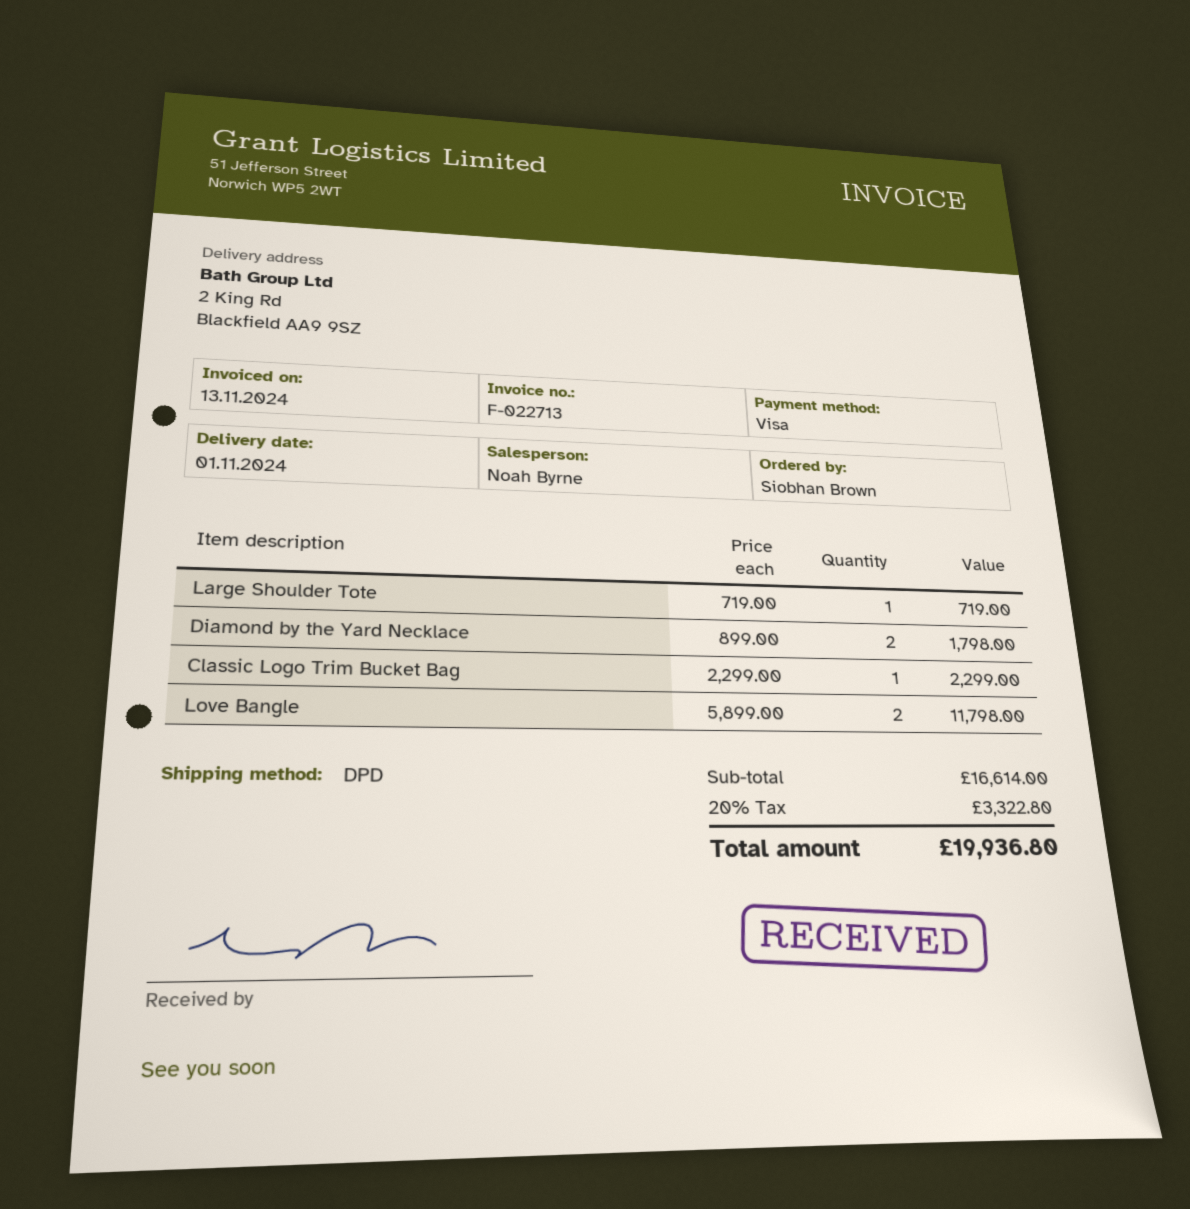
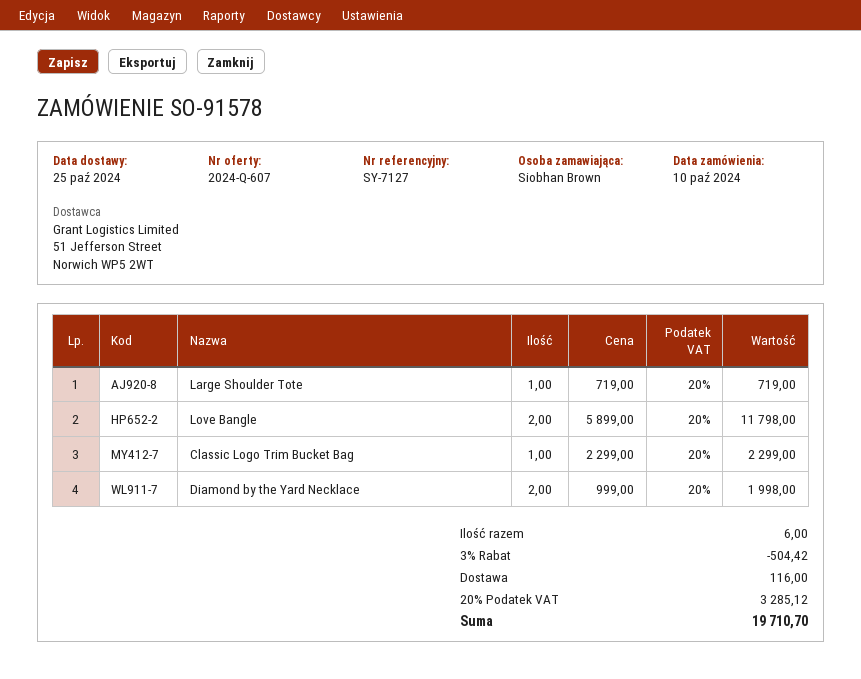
delivery date: 2024-11-01 -> 2024-10-25
Diamond by the Yard Necklace: 2 x 899.00 = 1798.00 -> 2 x 999.00 = 1998.00
discount: none -> 3% = 504.42
shipping: none -> 116.00
tax: 20% = 3322.80 -> 20% = 3285.12
total: 19936.80 -> 19710.70

